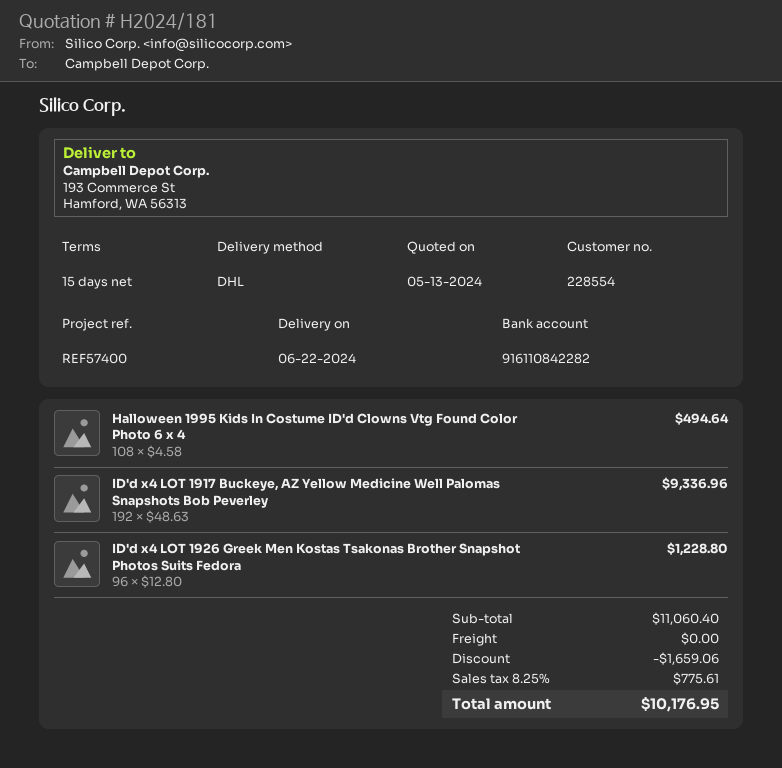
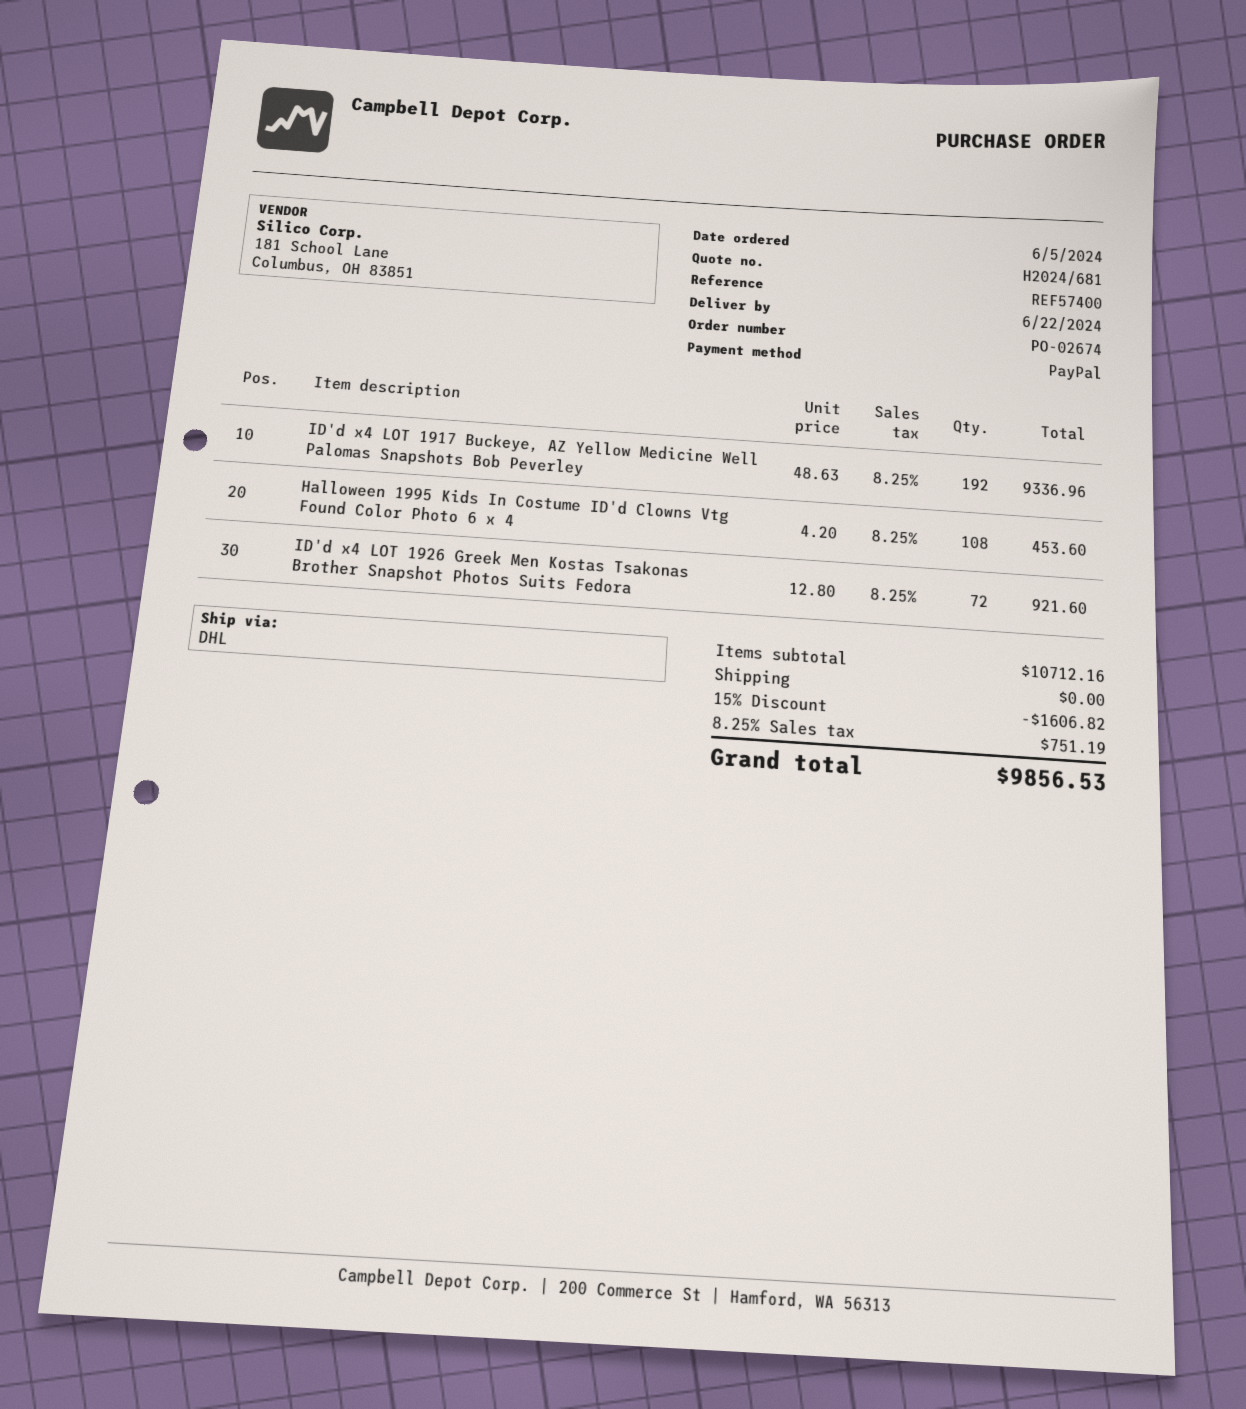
quote number: H2024/181 -> H2024/681
Halloween 1995 Kids In Costume ID'd Clowns Vtg Found Color Photo 6 x 4: 108 x 4.58 = 494.64 -> 108 x 4.20 = 453.60
ID'd x4 LOT 1926 Greek Men Kostas Tsakonas Brother Snapshot Photos Suits Fedora: 96 x 12.80 = 1228.80 -> 72 x 12.80 = 921.60
subtotal: 11060.40 -> 10712.16
discount: 1659.06 -> 1606.82
tax: 8.25% = 775.61 -> 8.25% = 751.19
total: 10176.95 -> 9856.53

